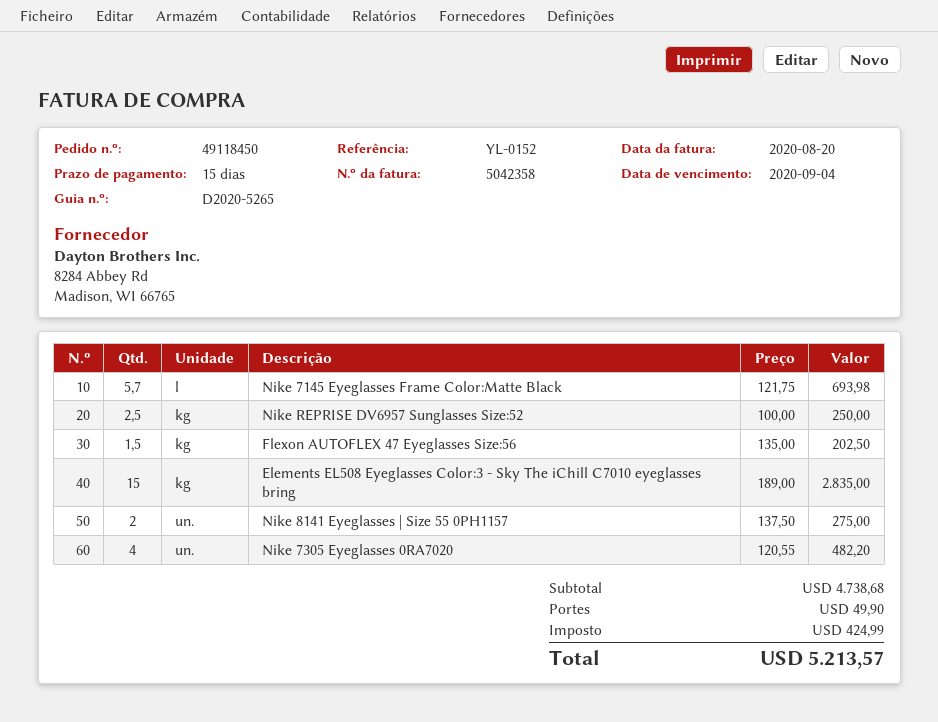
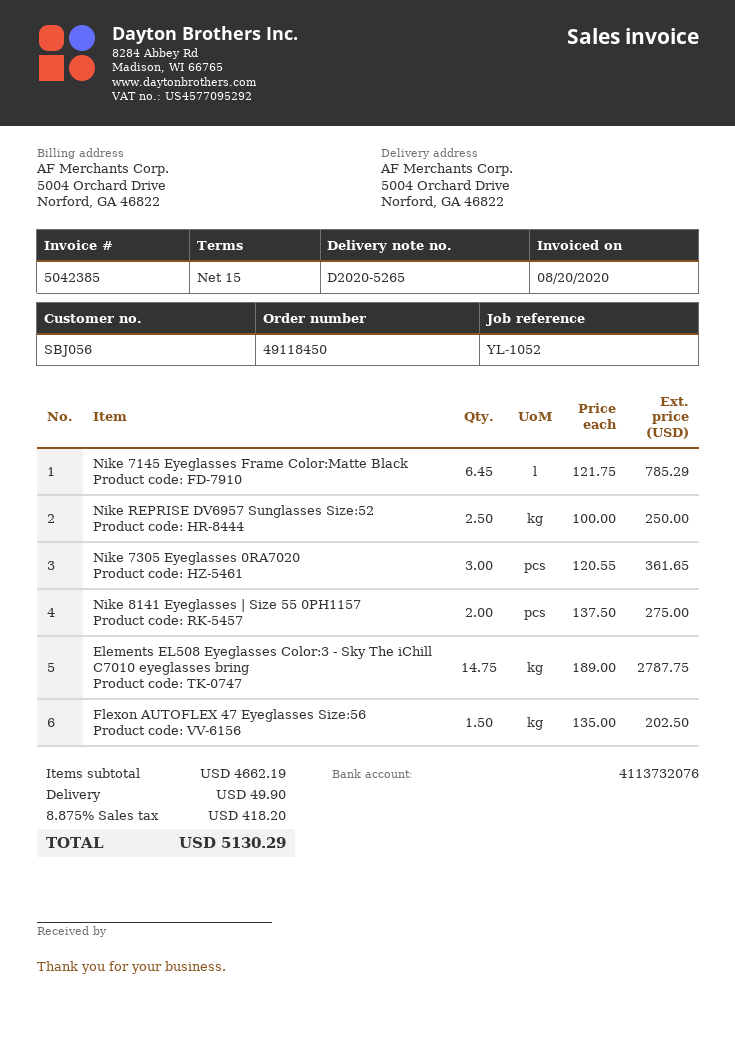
invoice number: 5042358 -> 5042385
reference: YL-0152 -> YL-1052
Nike 7145 Eyeglasses Frame Color:Matte Black: 5.7 x 121.75 = 693.98 -> 6.45 x 121.75 = 785.29
Elements EL508 Eyeglasses Color:3 - Sky The iChill C7010 eyeglasses bring: 15 x 189.00 = 2835.00 -> 14.75 x 189.00 = 2787.75
Nike 7305 Eyeglasses 0RA7020: 4 x 120.55 = 482.20 -> 3 x 120.55 = 361.65
subtotal: 4738.68 -> 4662.19
tax: 424.99 -> 418.20
total: 5213.57 -> 5130.29

